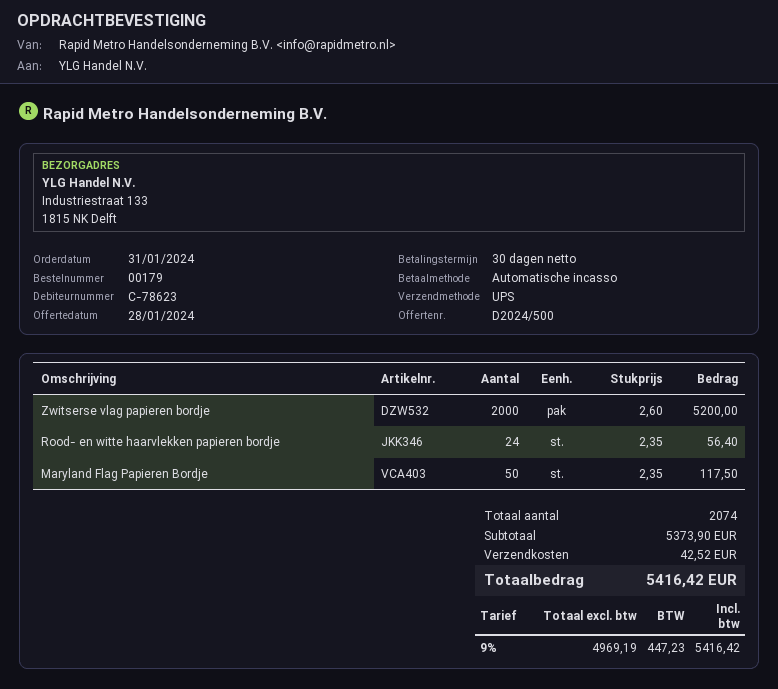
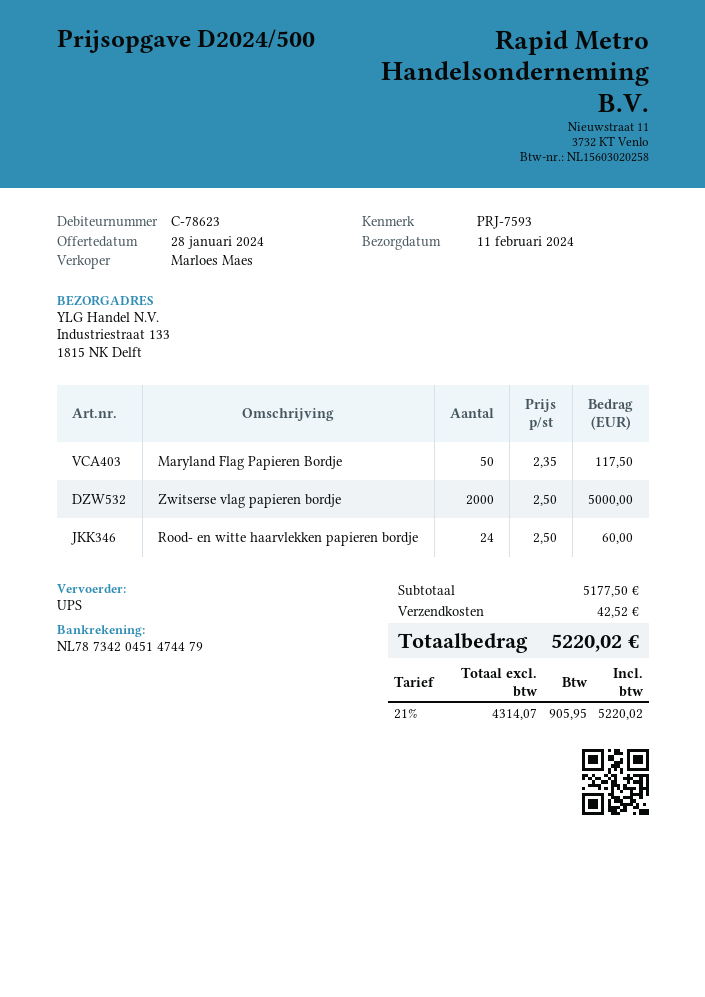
Zwitserse vlag papieren bordje: 2000 x 2.60 = 5200.00 -> 2000 x 2.50 = 5000.00
Rood- en witte haarvlekken papieren bordje: 24 x 2.35 = 56.40 -> 24 x 2.50 = 60.00
subtotal: 5373.90 -> 5177.50
net: 4969.19 -> 4314.07
tax: 9% = 447.23 -> 21% = 905.95
total: 5416.42 -> 5220.02

